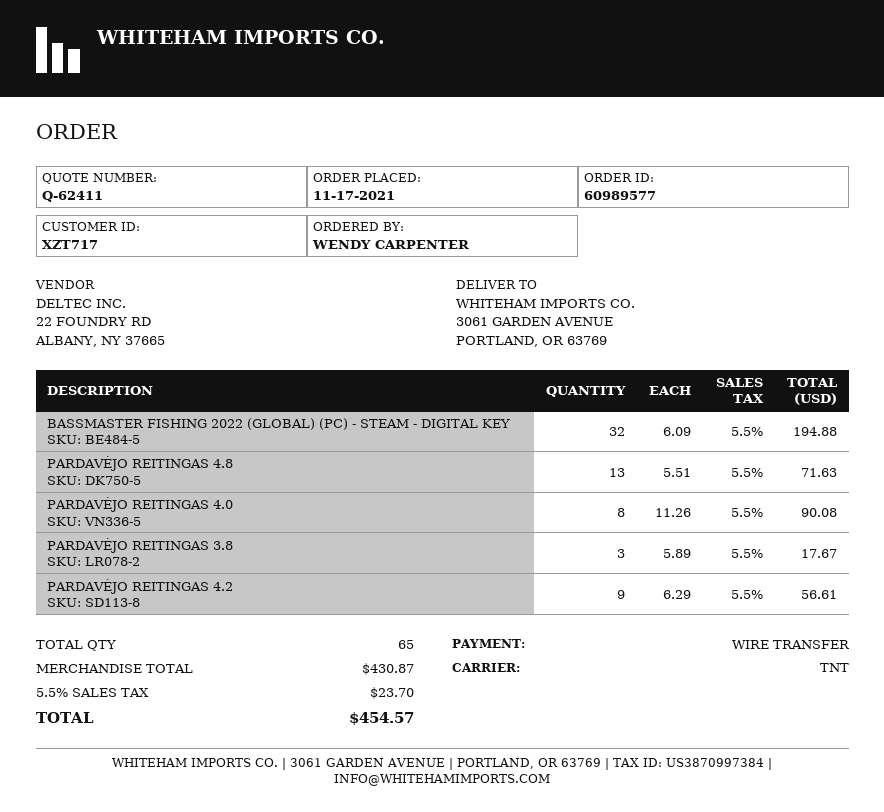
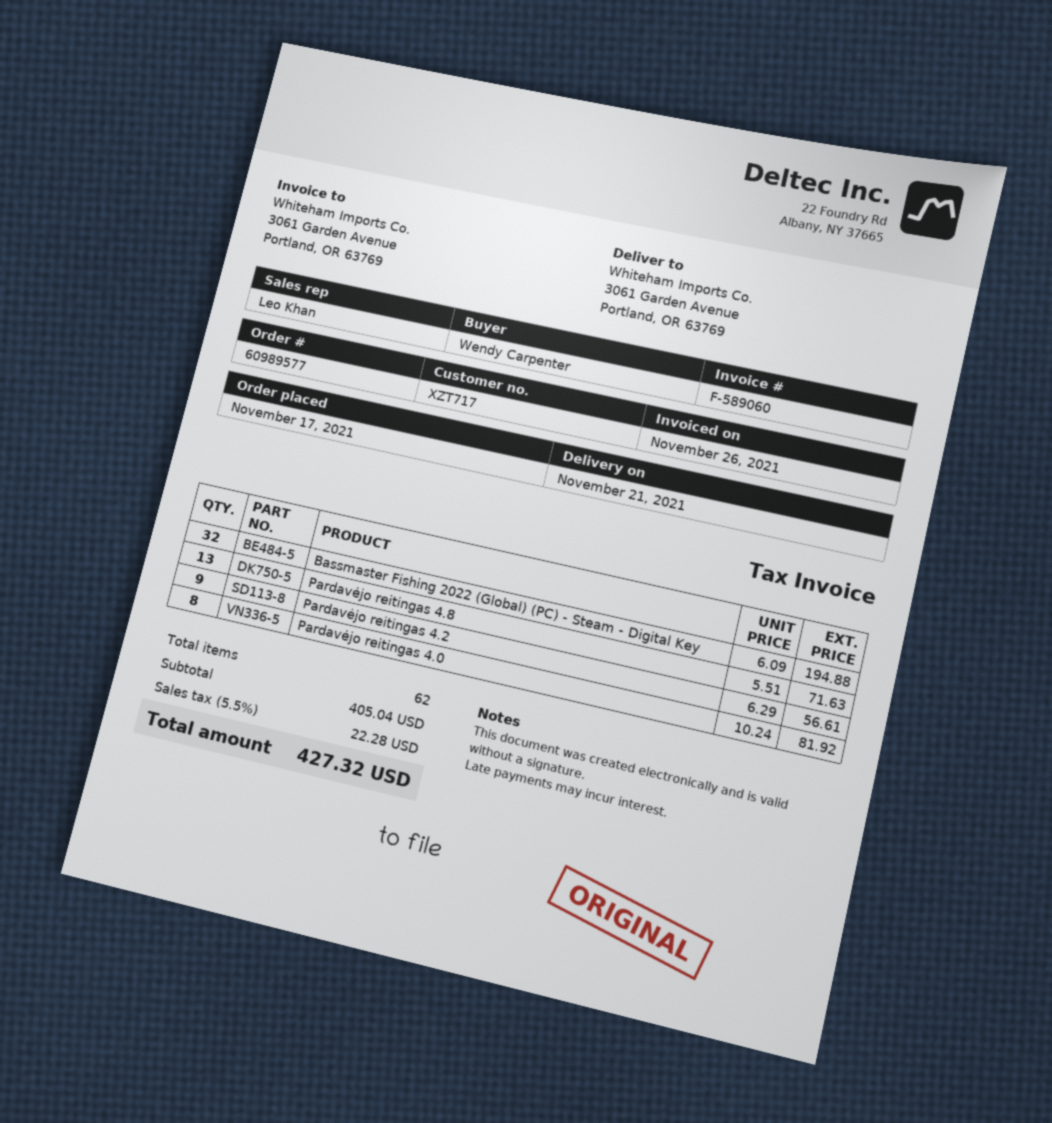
PARDAVĖJO REITINGAS 4.0: 8 x 11.26 = 90.08 -> 8 x 10.24 = 81.92
PARDAVĖJO REITINGAS 3.8: 3 x 5.89 = 17.67 -> none
total quantity: 65 -> 62
subtotal: 430.87 -> 405.04
tax: 5.5% = 23.70 -> 5.5% = 22.28
total: 454.57 -> 427.32

